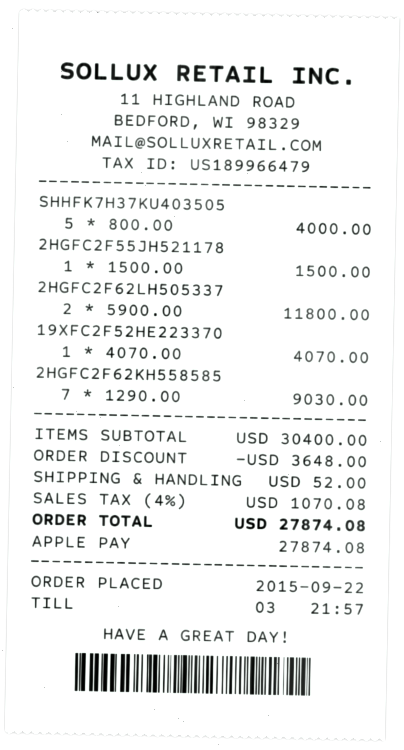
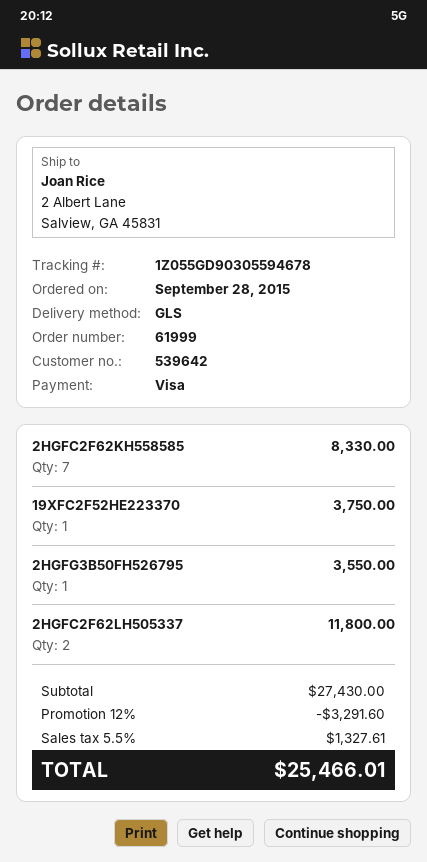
order date: 2015-09-22 -> 2015-09-28
payment method: Apple Pay -> Visa
SHHFK7H37KU403505: 5 for 4000.00 -> none
2HGFC2F55JH521178: 1 for 1500.00 -> none
19XFC2F52HE223370: 1 for 4070.00 -> 1 for 3750.00
2HGFC2F62KH558585: 7 for 9030.00 -> 7 for 8330.00
2HGFG3B50FH526795: none -> 1 for 3550.00
subtotal: 30400.00 -> 27430.00
discount: 3648.00 -> 3291.60
shipping: 52.00 -> none
tax: 4% = 1070.08 -> 5.5% = 1327.61
total: 27874.08 -> 25466.01

